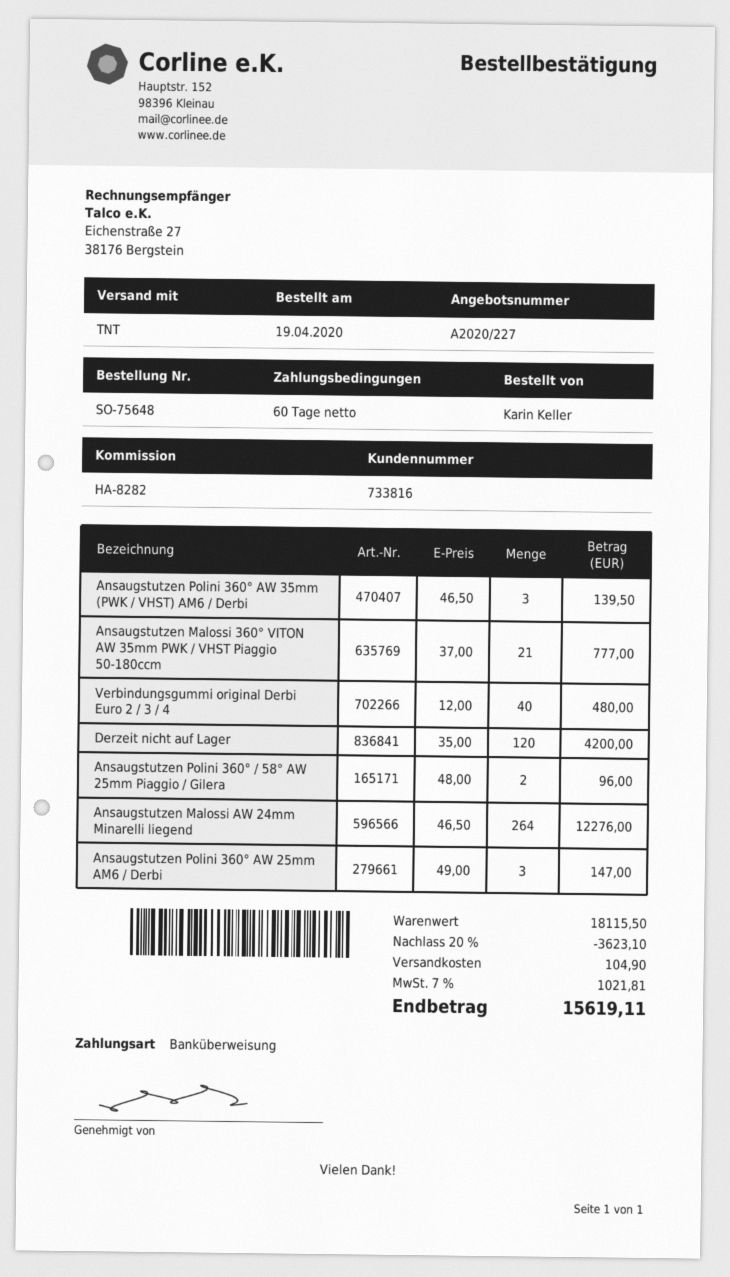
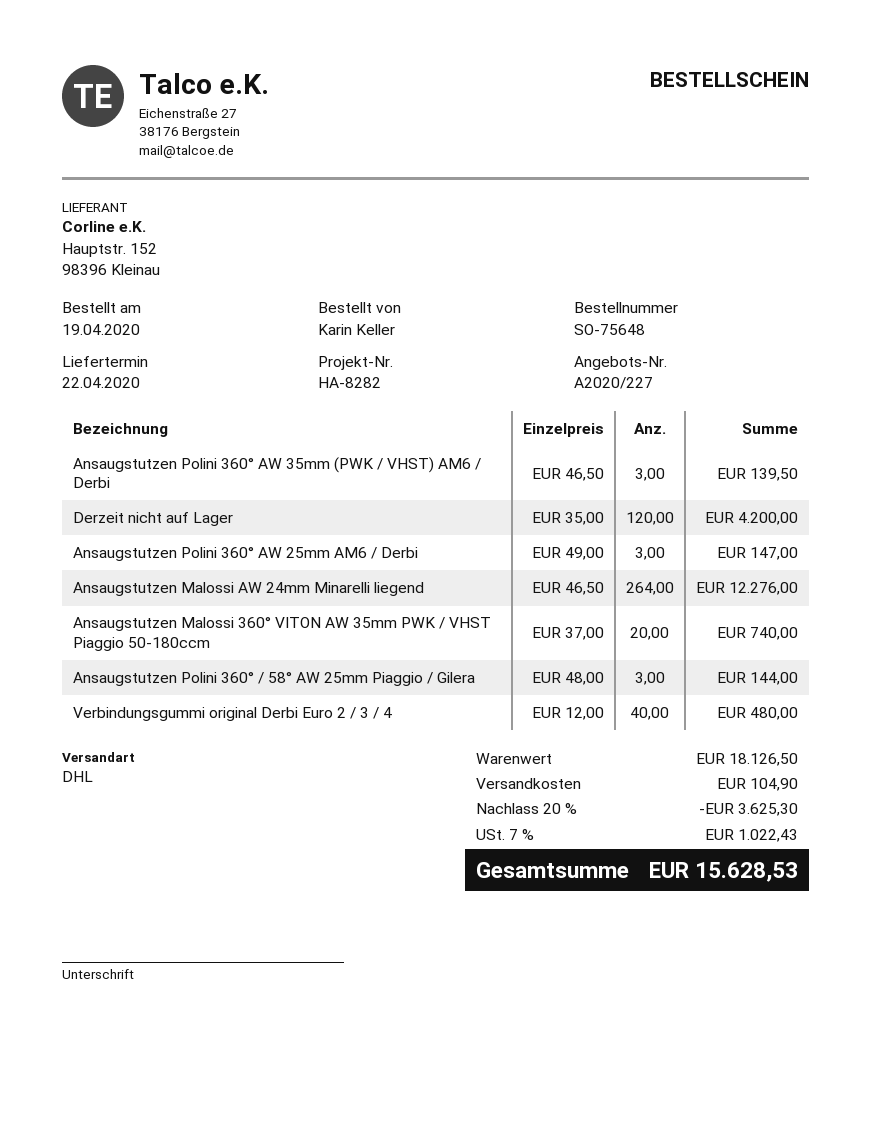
shipping method: TNT -> DHL
Ansaugstutzen Malossi 360° VITON AW 35mm PWK / VHST Piaggio 50-180ccm: 21 x 37.00 = 777.00 -> 20 x 37.00 = 740.00
Ansaugstutzen Polini 360° / 58° AW 25mm Piaggio / Gilera: 2 x 48.00 = 96.00 -> 3 x 48.00 = 144.00
subtotal: 18115.50 -> 18126.50
discount: 20% = 3623.10 -> 20% = 3625.30
tax: 7% = 1021.81 -> 7% = 1022.43
total: 15619.11 -> 15628.53

